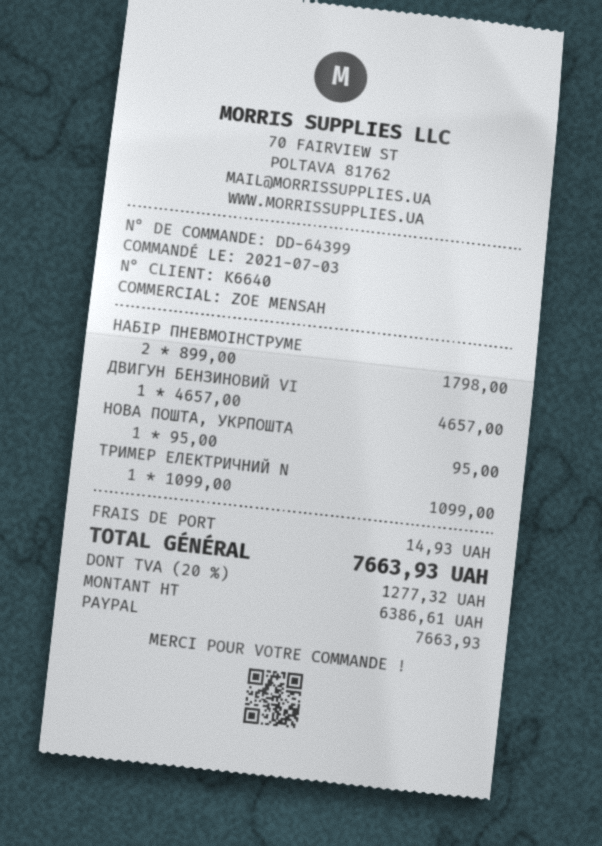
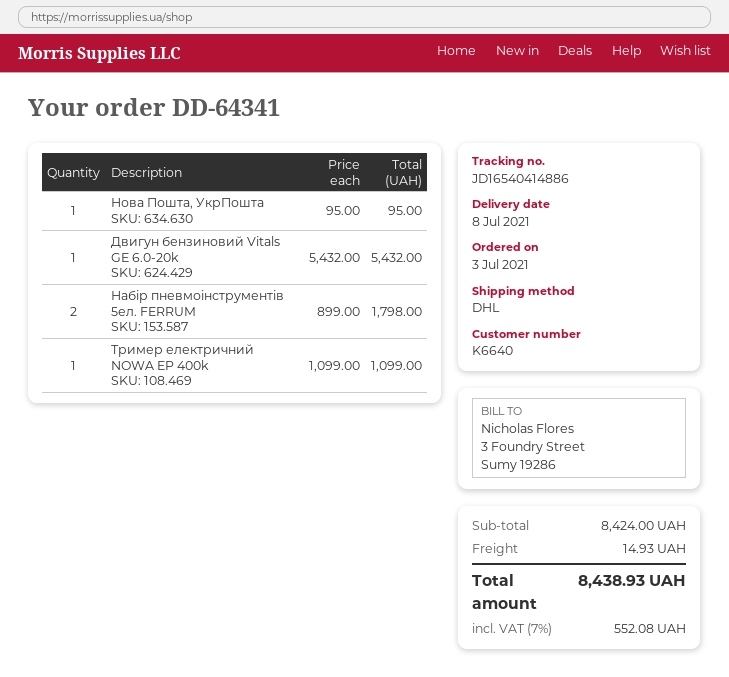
order number: DD-64399 -> DD-64341
ДВИГУН БЕНЗИНОВИЙ VI: 1 x 4657.00 = 4657.00 -> 1 x 5432.00 = 5432.00
tax: 20% = 1277.32 -> 7% = 552.08
total: 7663.93 -> 8438.93

